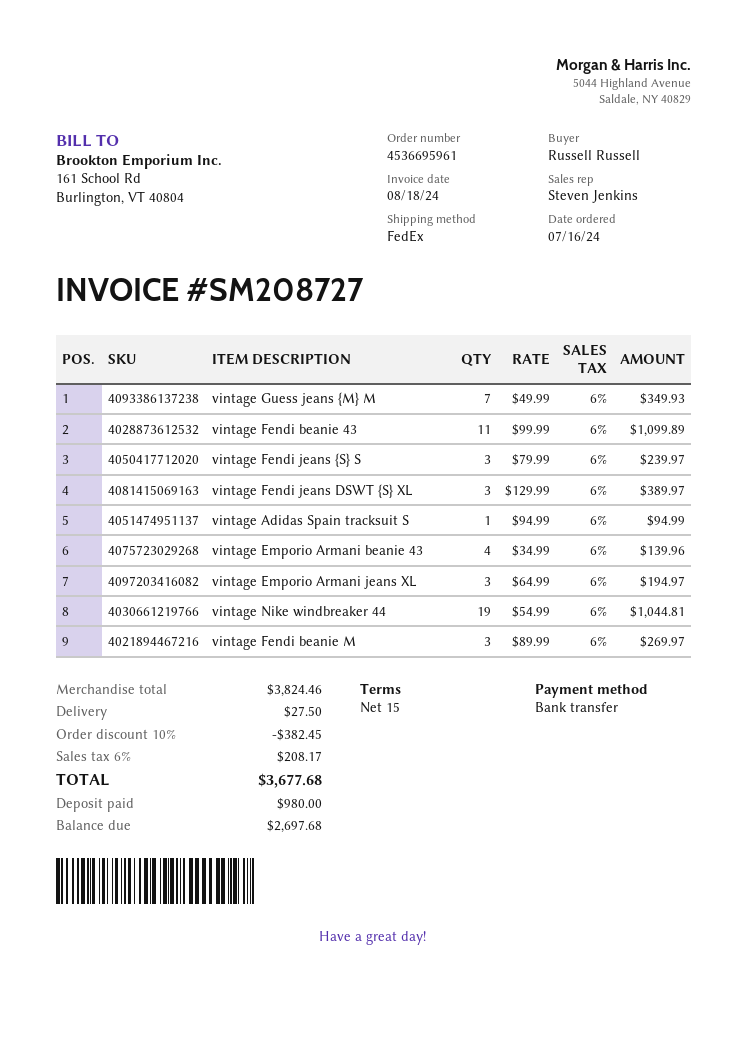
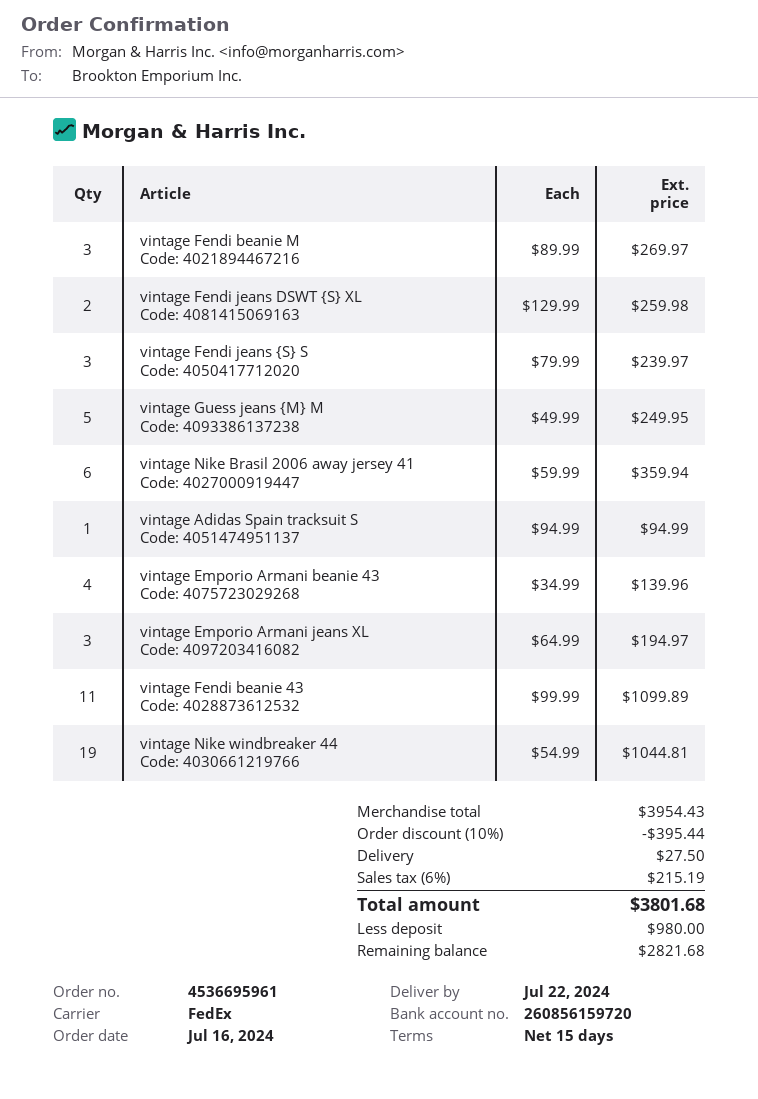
vintage Guess jeans {M} M: 7 x 49.99 = 349.93 -> 5 x 49.99 = 249.95
vintage Fendi jeans DSWT {S} XL: 3 x 129.99 = 389.97 -> 2 x 129.99 = 259.98
vintage Nike Brasil 2006 away jersey 41: none -> 6 x 59.99 = 359.94
subtotal: 3824.46 -> 3954.43
discount: 10% = 382.45 -> 10% = 395.44
tax: 6% = 208.17 -> 6% = 215.19
total: 3677.68 -> 3801.68
balance: 2697.68 -> 2821.68

